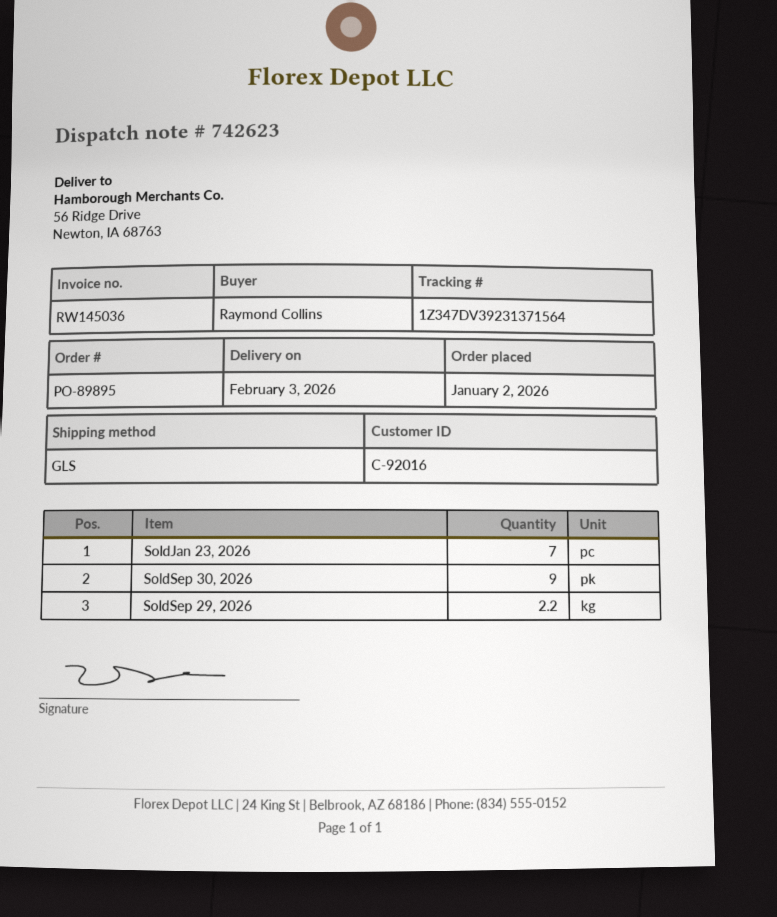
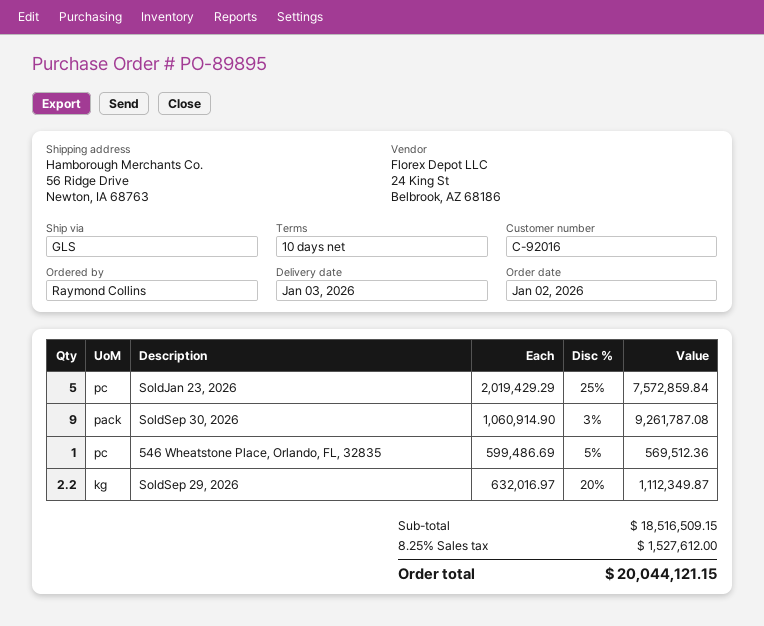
delivery date: 2026-02-03 -> 2026-01-03
SoldJan 23, 2026: 7 -> 5
546 Wheatstone Place, Orlando, FL, 32835: none -> 1

